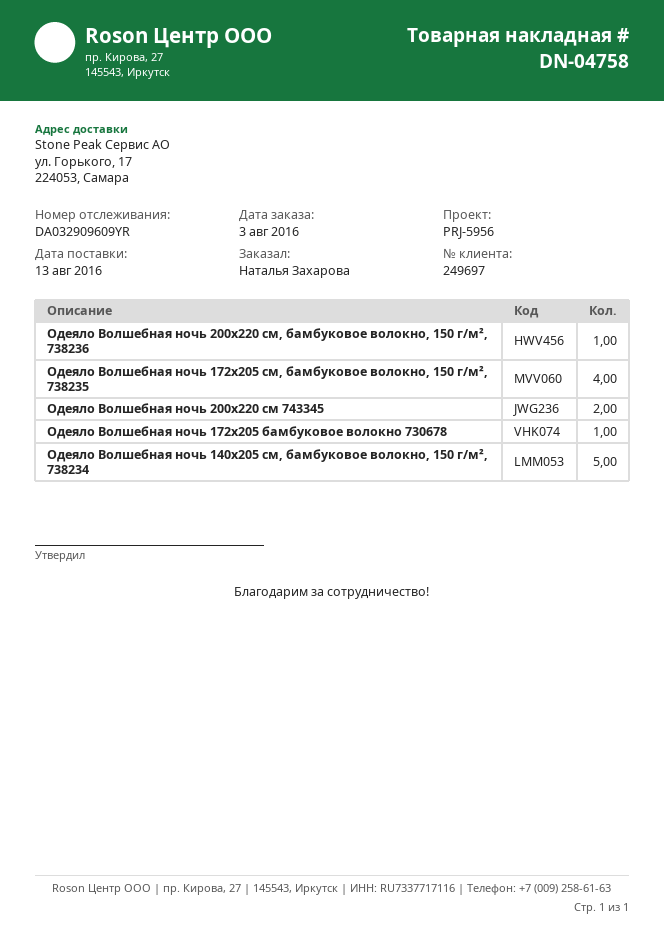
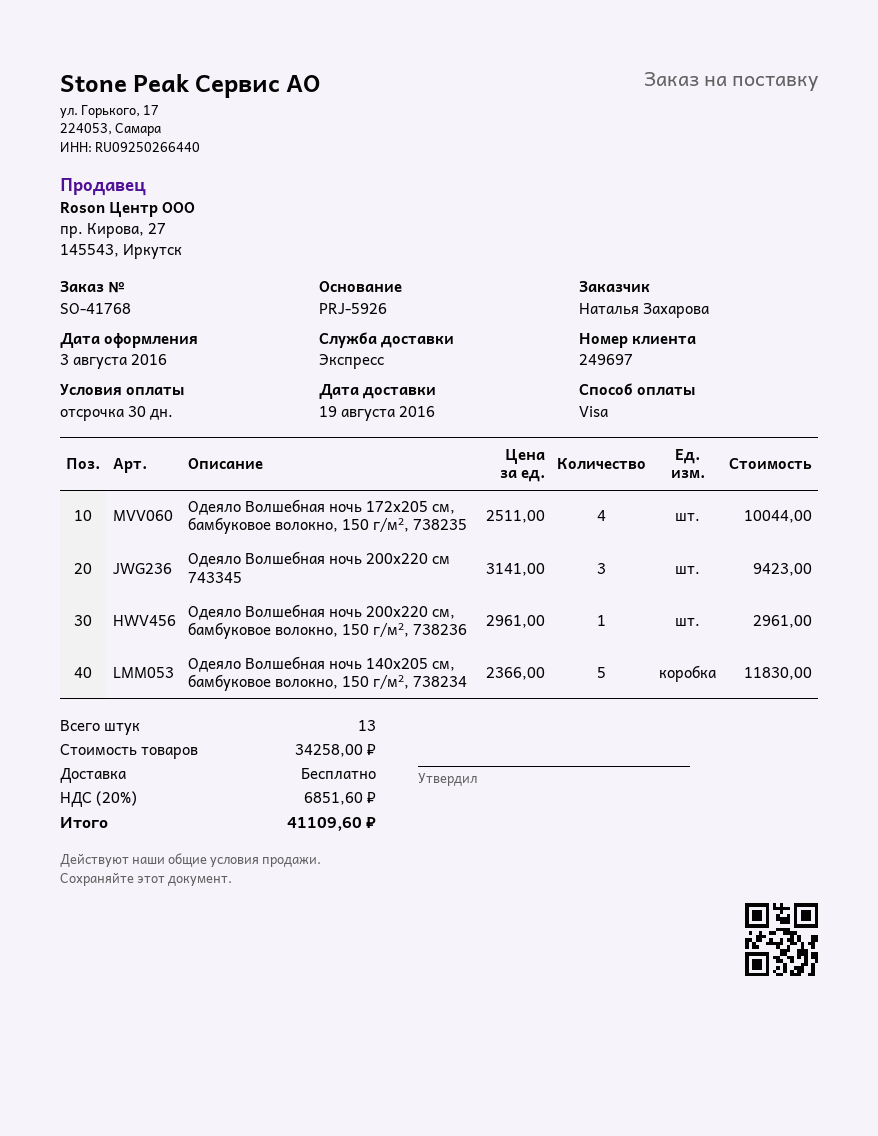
delivery date: 2016-08-13 -> 2016-08-19
reference: PRJ-5956 -> PRJ-5926
Одеяло Волшебная ночь 200х220 см 743345: 2 -> 3
Одеяло Волшебная ночь 172х205 бамбуковое волокно 730678: 1 -> none

